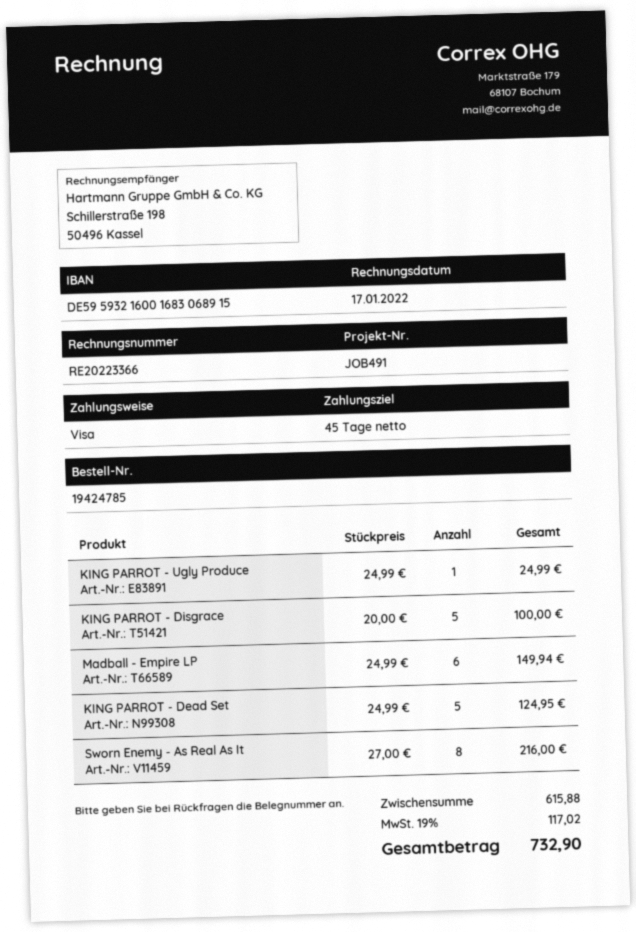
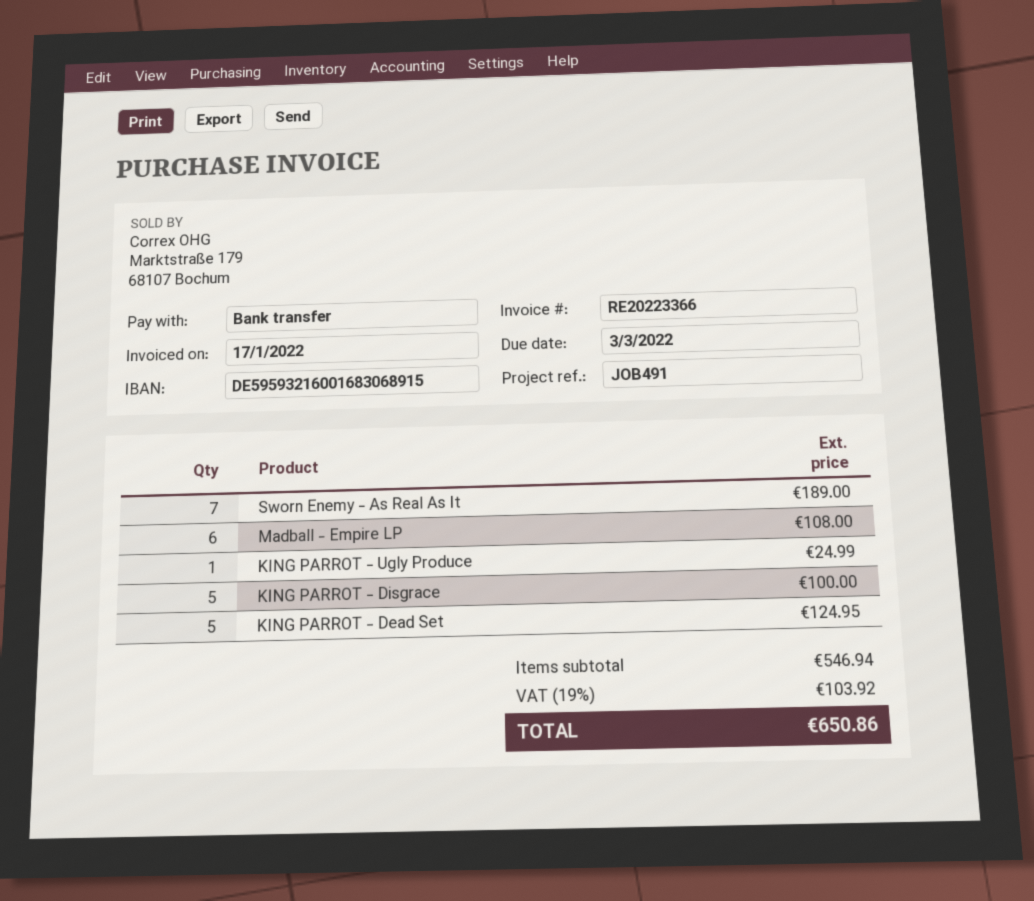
payment method: Visa -> bank transfer
Madball - Empire LP: 6 for 149.94 -> 6 for 108.00
Sworn Enemy - As Real As It: 8 for 216.00 -> 7 for 189.00
subtotal: 615.88 -> 546.94
tax: 19% = 117.02 -> 19% = 103.92
total: 732.90 -> 650.86

